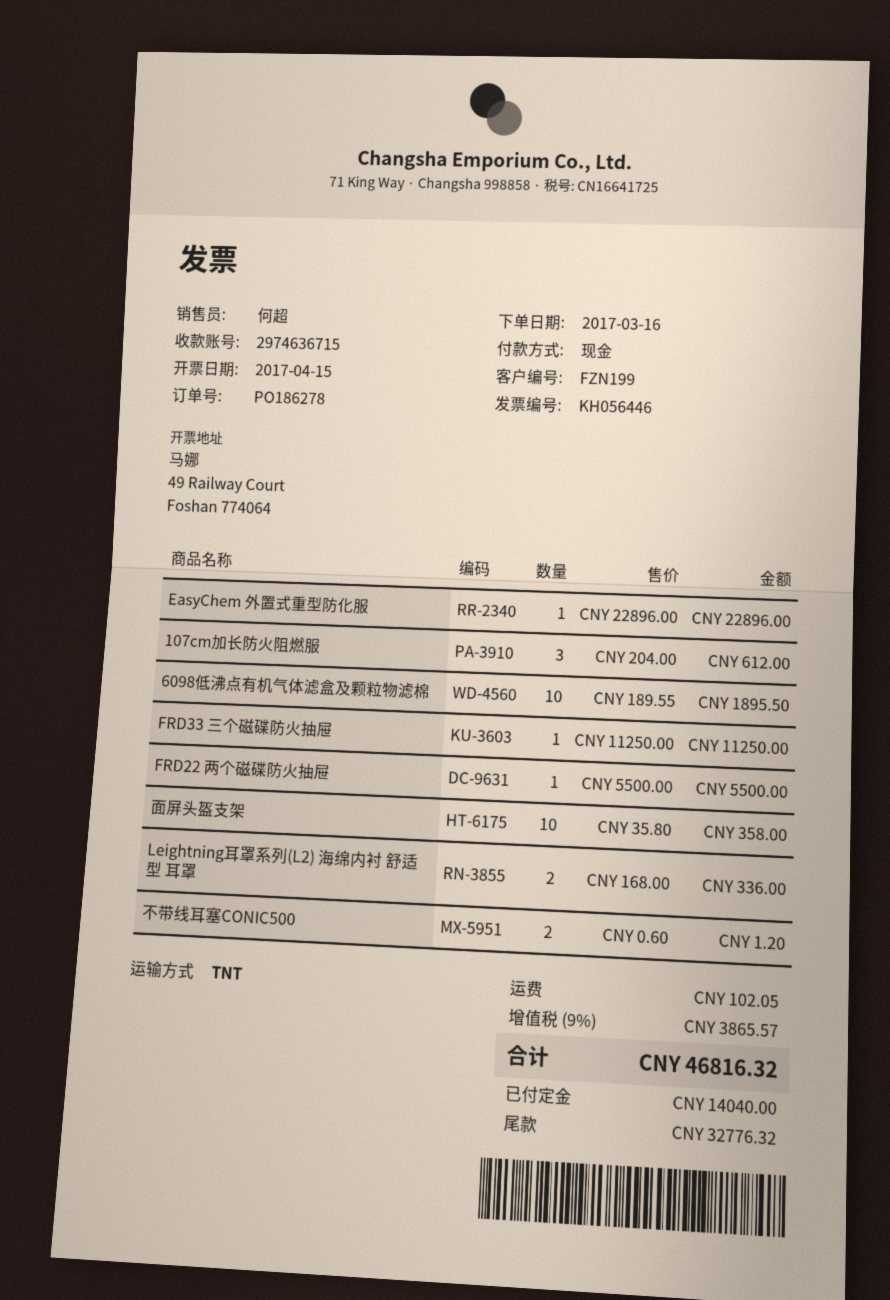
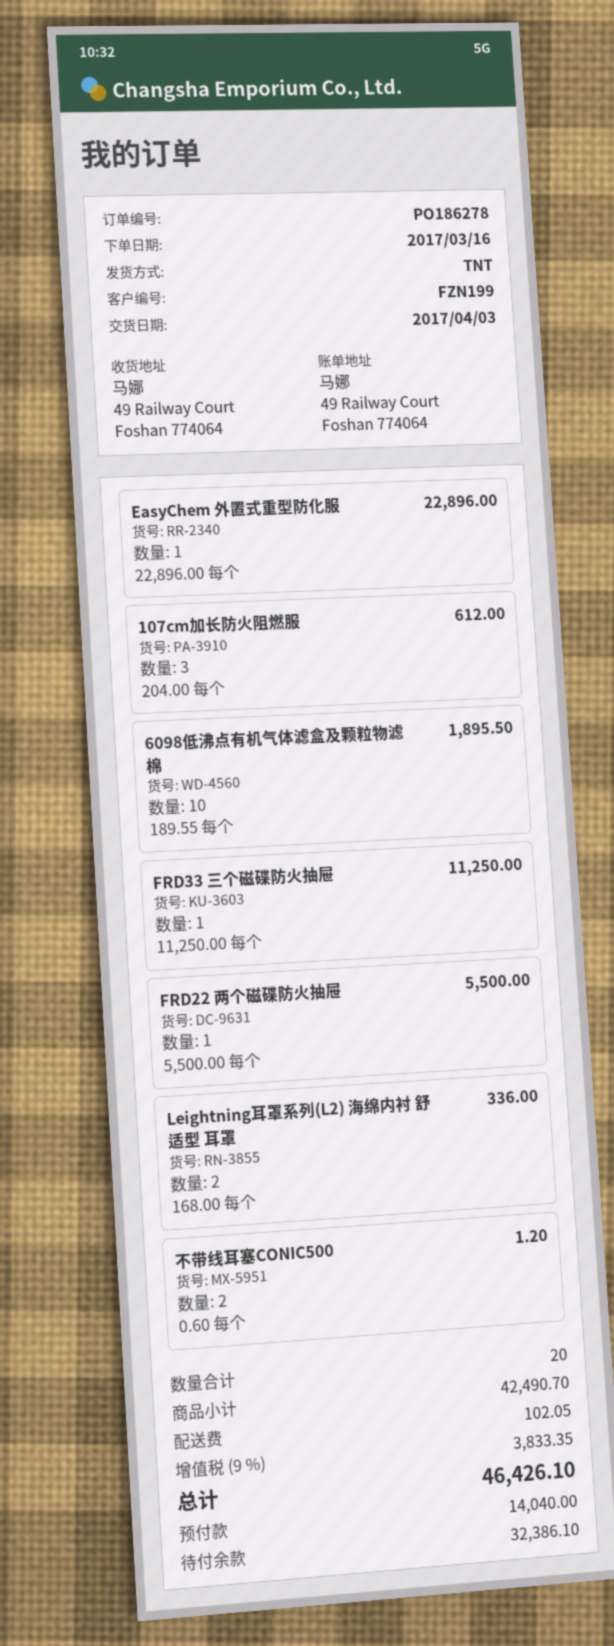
面屏头盔支架: 10 x 35.80 = 358.00 -> none
tax: 9% = 3865.57 -> 9% = 3833.35
total: 46816.32 -> 46426.10
balance: 32776.32 -> 32386.10

